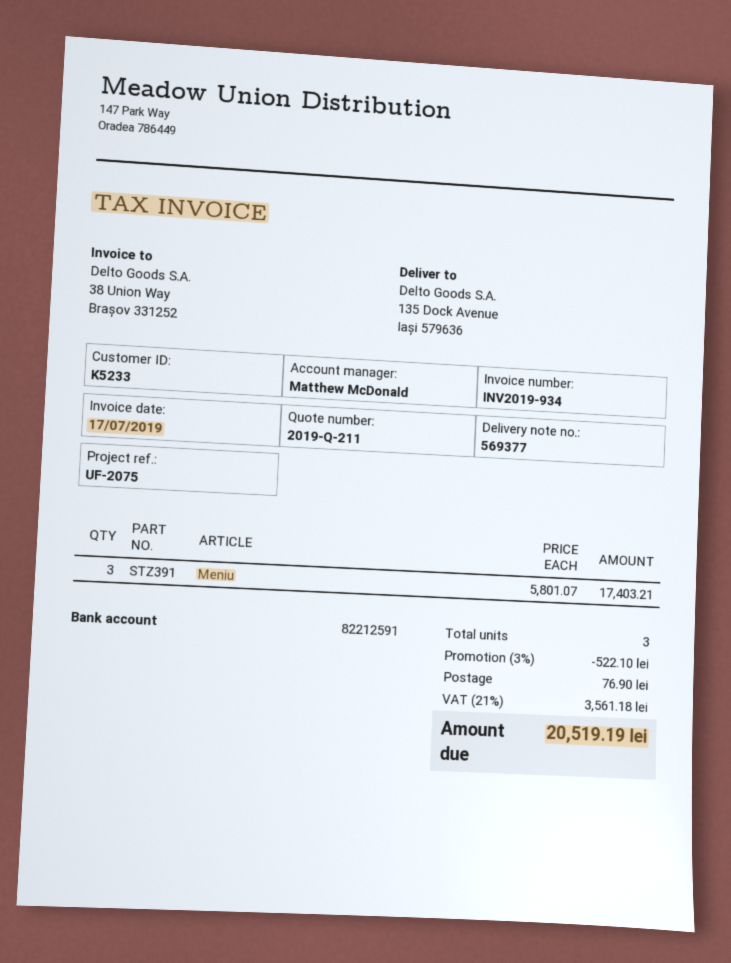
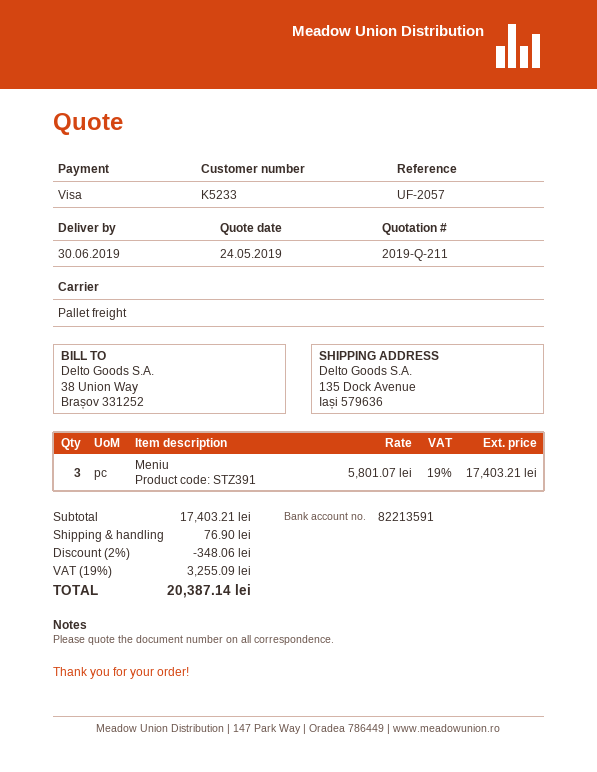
reference: UF-2075 -> UF-2057
bank account: 82212591 -> 82213591
discount: 3% = 522.10 -> 2% = 348.06
tax: 21% = 3561.18 -> 19% = 3255.09
total: 20519.19 -> 20387.14

